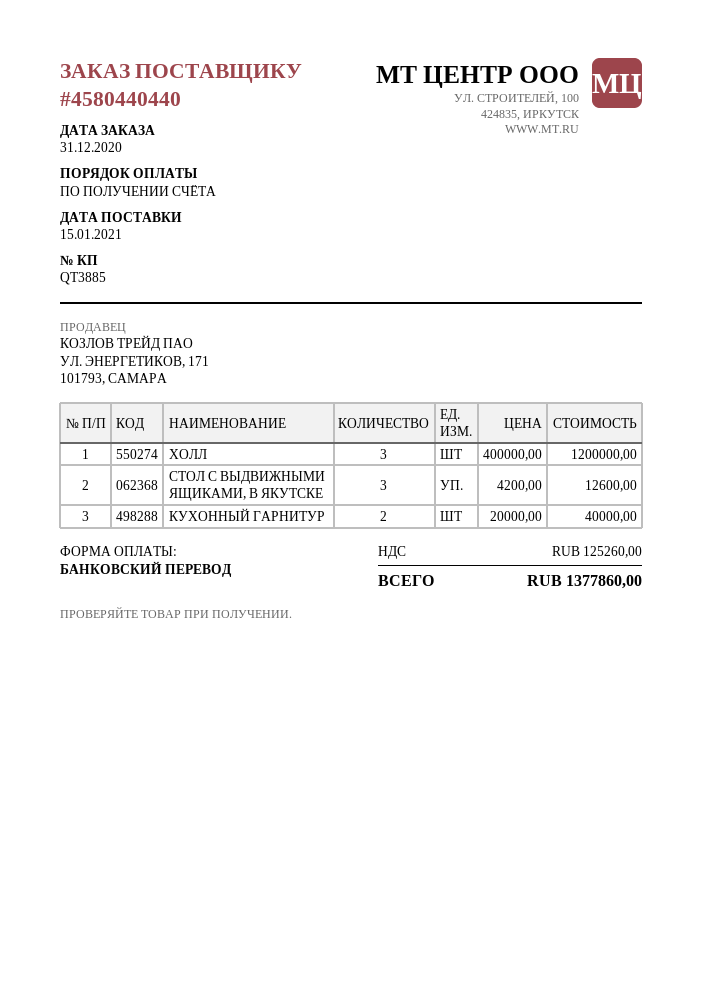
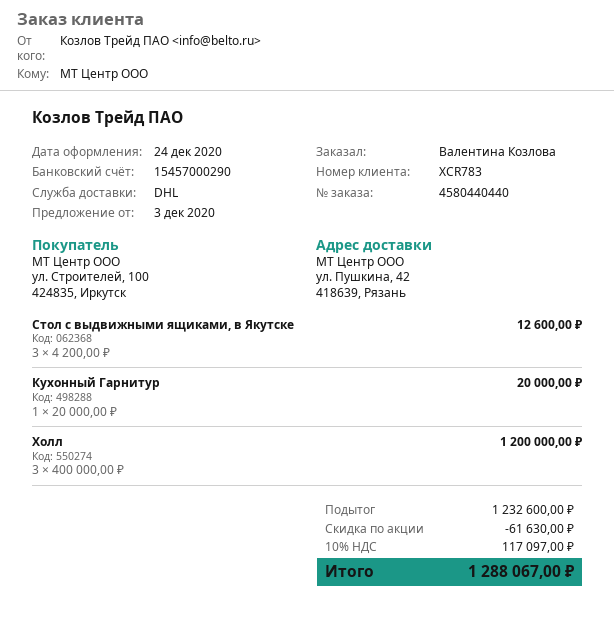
order date: 2020-12-31 -> 2020-12-24
КУХОННЫЙ ГАРНИТУР: 2 x 20000.00 = 40000.00 -> 1 x 20000.00 = 20000.00
discount: none -> 61630.00
tax: 125260.00 -> 117097.00
total: 1377860.00 -> 1288067.00

